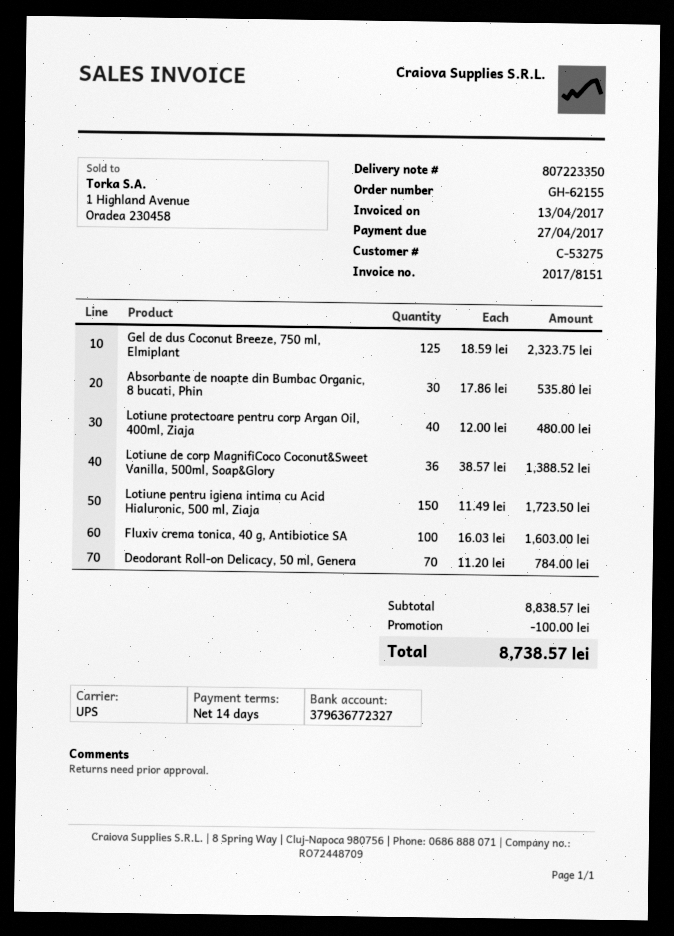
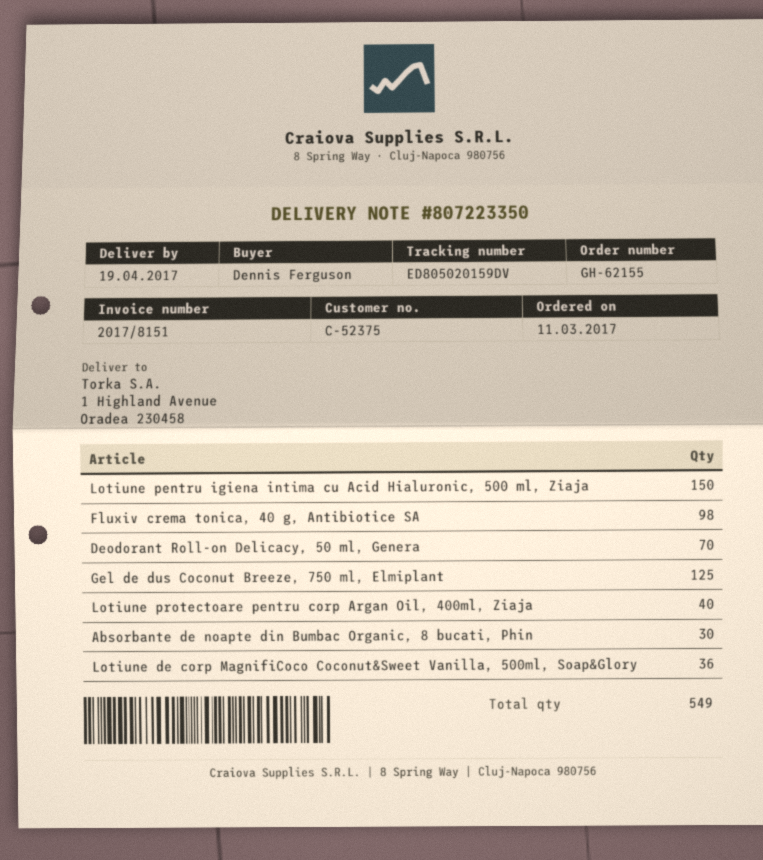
customer number: C-53275 -> C-52375
Fluxiv crema tonica, 40 g, Antibiotice SA: 100 -> 98

